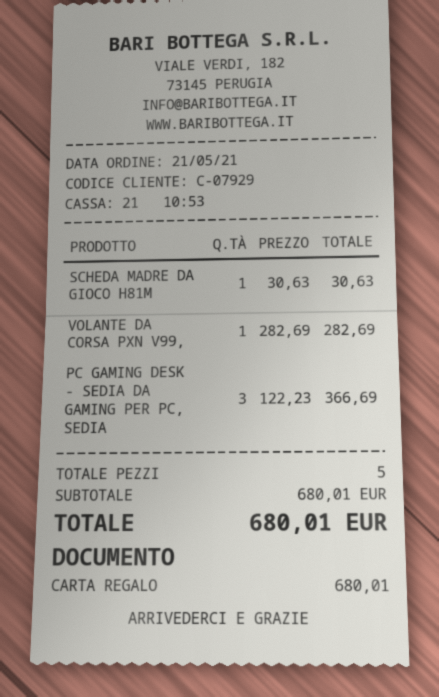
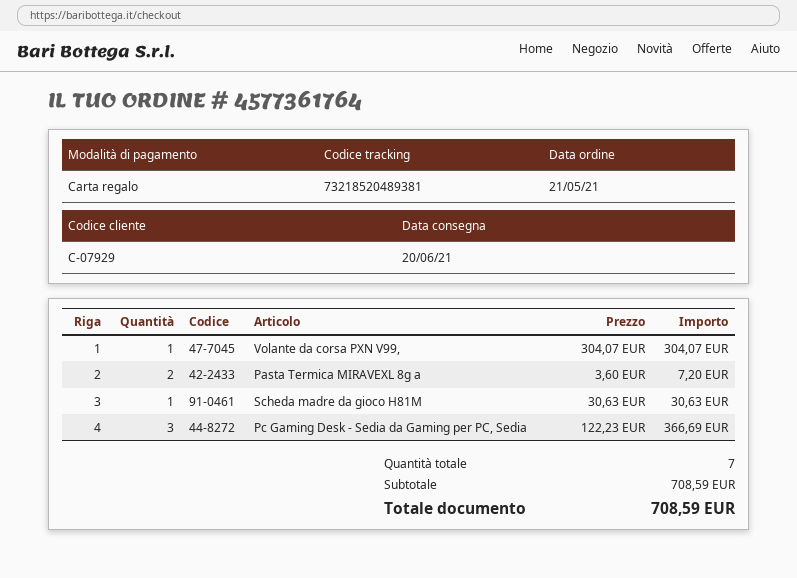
VOLANTE DA CORSA PXN V99,: 1 x 282.69 = 282.69 -> 1 x 304.07 = 304.07
Pasta Termica MIRAVEXL 8g a: none -> 2 x 3.60 = 7.20
total quantity: 5 -> 7
subtotal: 680.01 -> 708.59
total: 680.01 -> 708.59

